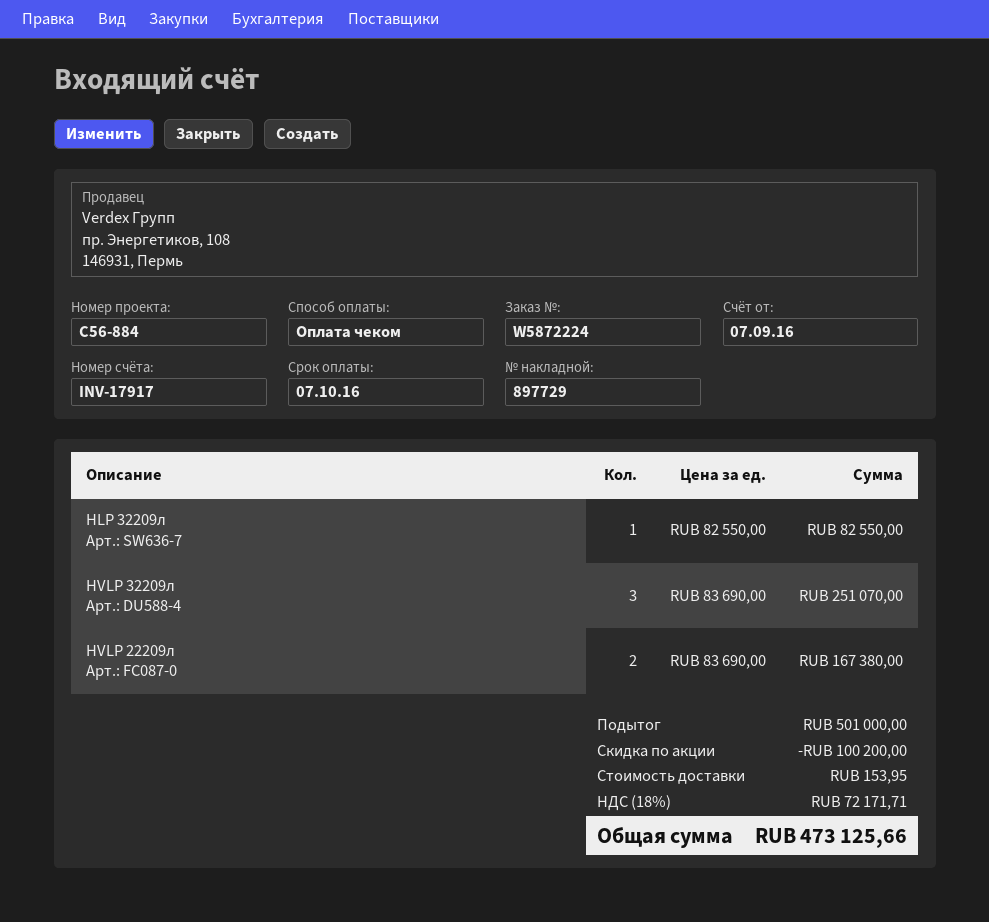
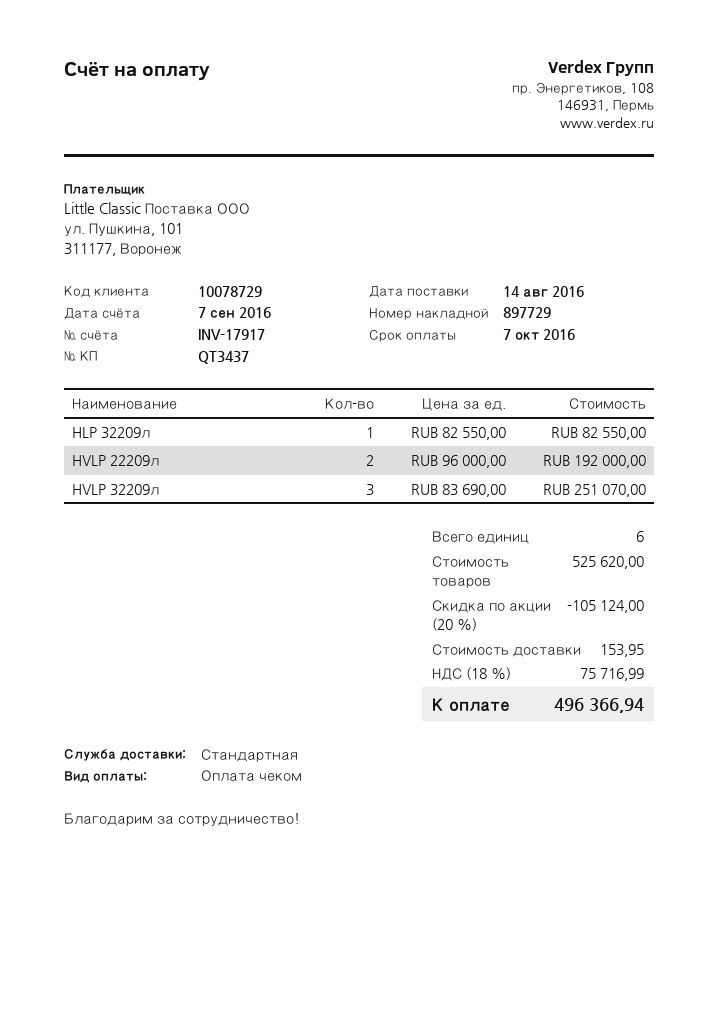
HVLP 22209л: 2 x 83690.00 = 167380.00 -> 2 x 96000.00 = 192000.00
subtotal: 501000.00 -> 525620.00
discount: 100200.00 -> 105124.00
tax: 18% = 72171.71 -> 18% = 75716.99
total: 473125.66 -> 496366.94

